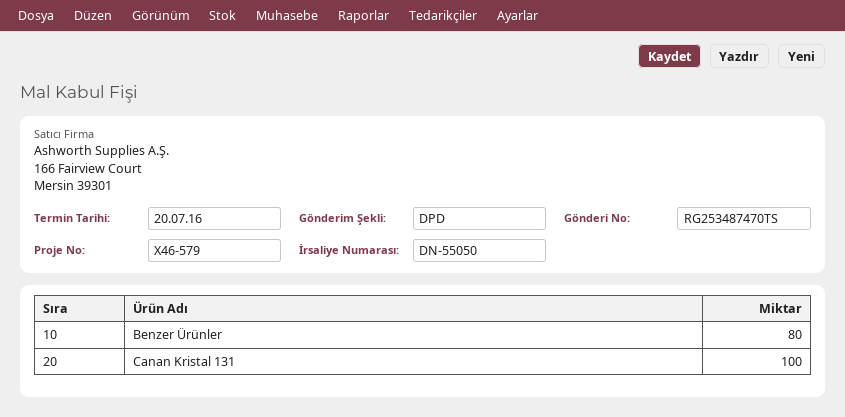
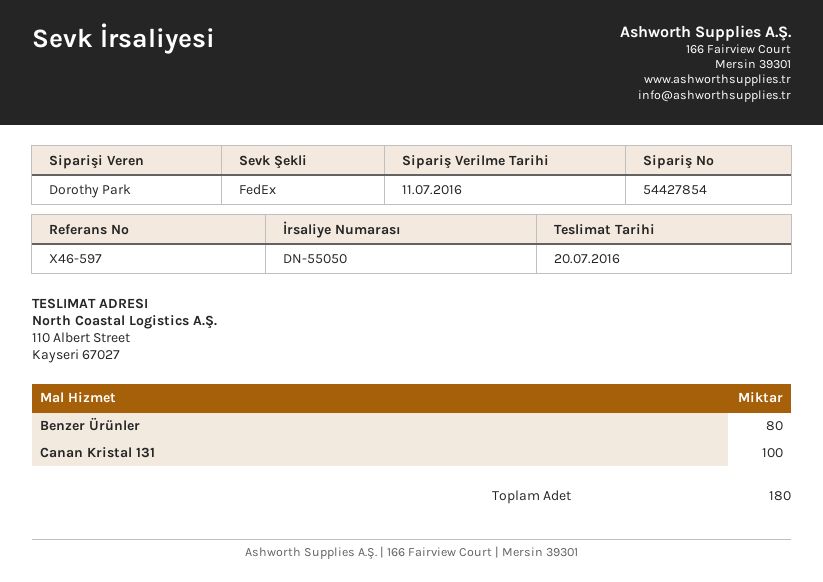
reference: X46-579 -> X46-597
shipping method: DPD -> FedEx

